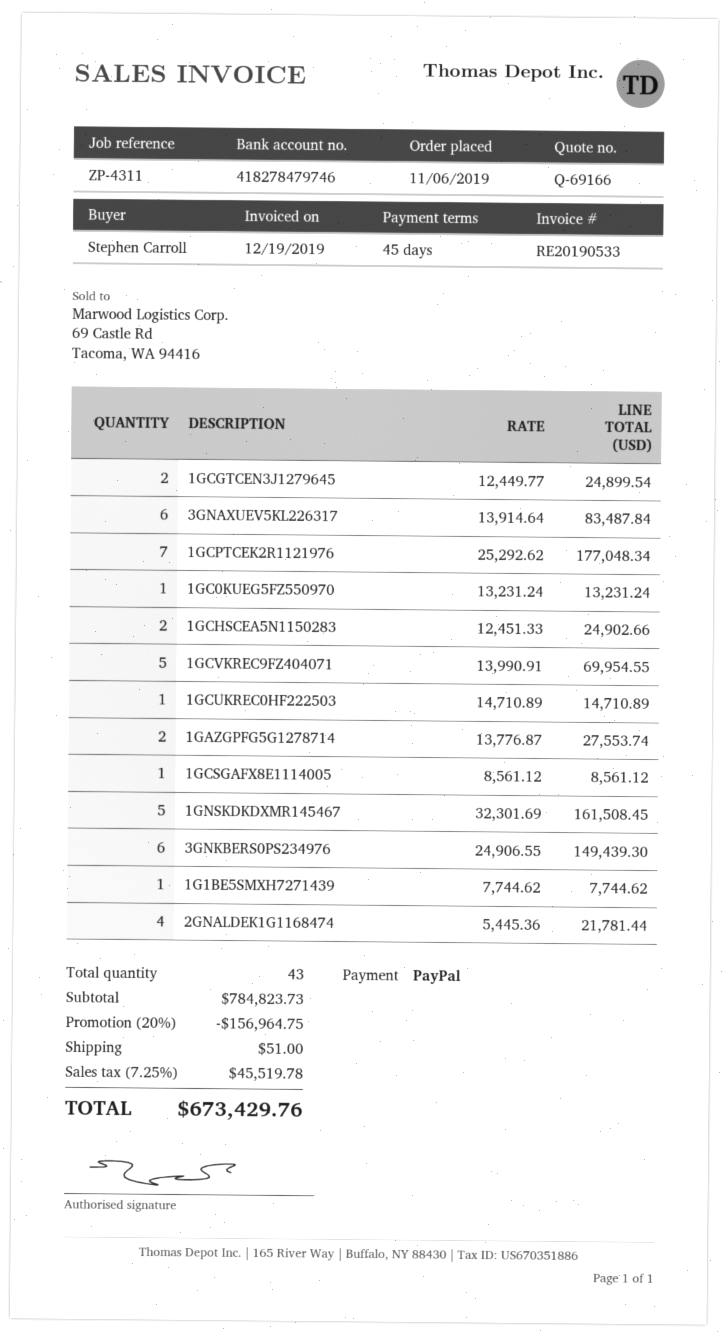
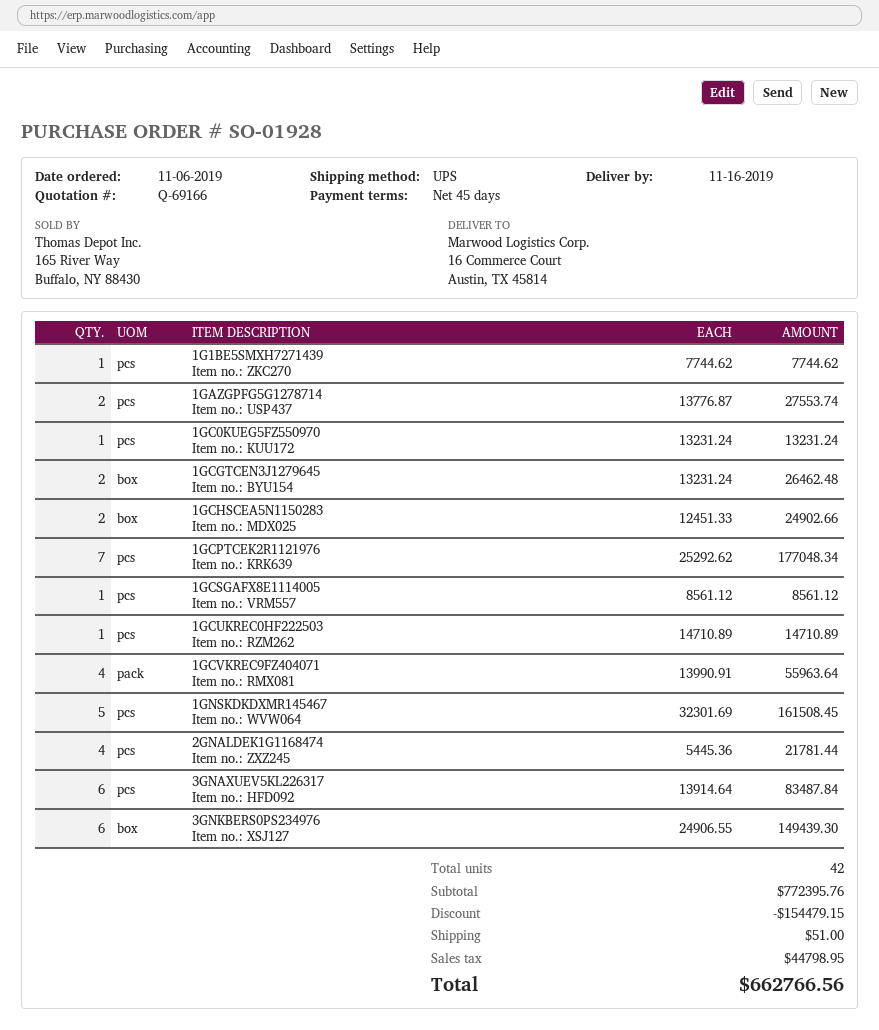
1GCGTCEN3J1279645: 2 x 12449.77 = 24899.54 -> 2 x 13231.24 = 26462.48
1GCVKREC9FZ404071: 5 x 13990.91 = 69954.55 -> 4 x 13990.91 = 55963.64
total quantity: 43 -> 42
subtotal: 784823.73 -> 772395.76
discount: 156964.75 -> 154479.15
tax: 45519.78 -> 44798.95
total: 673429.76 -> 662766.56

